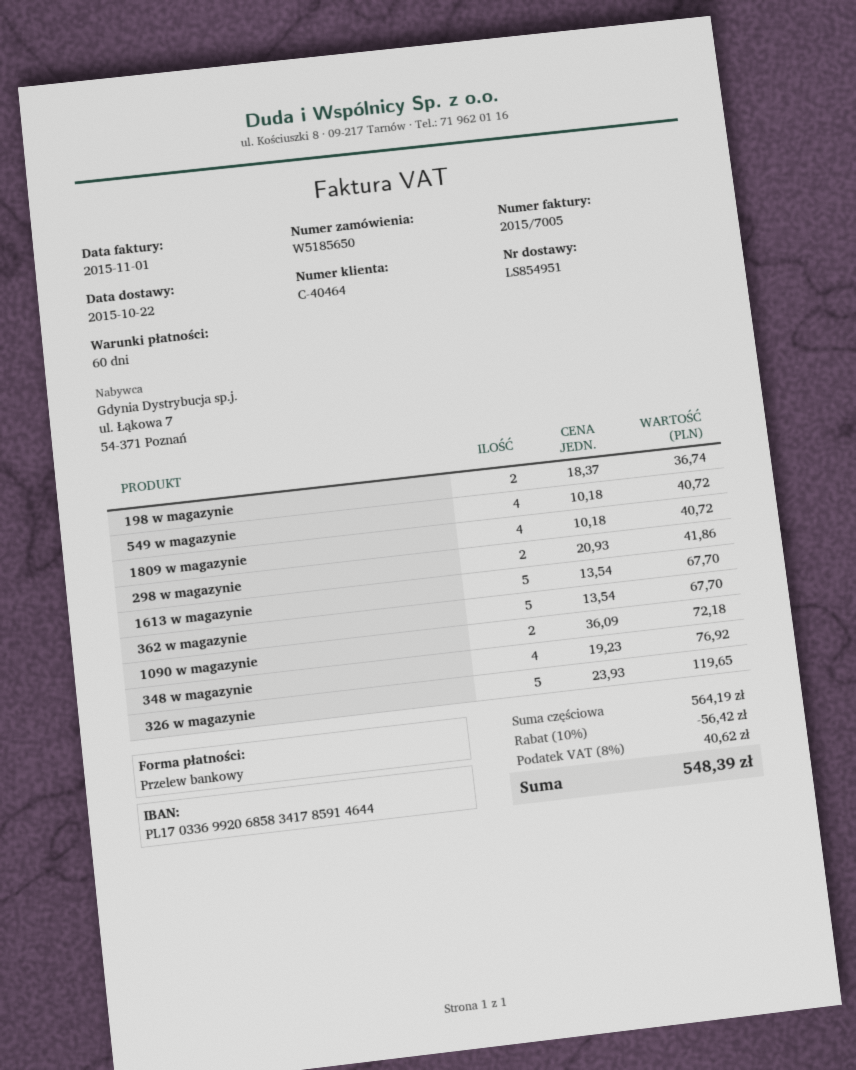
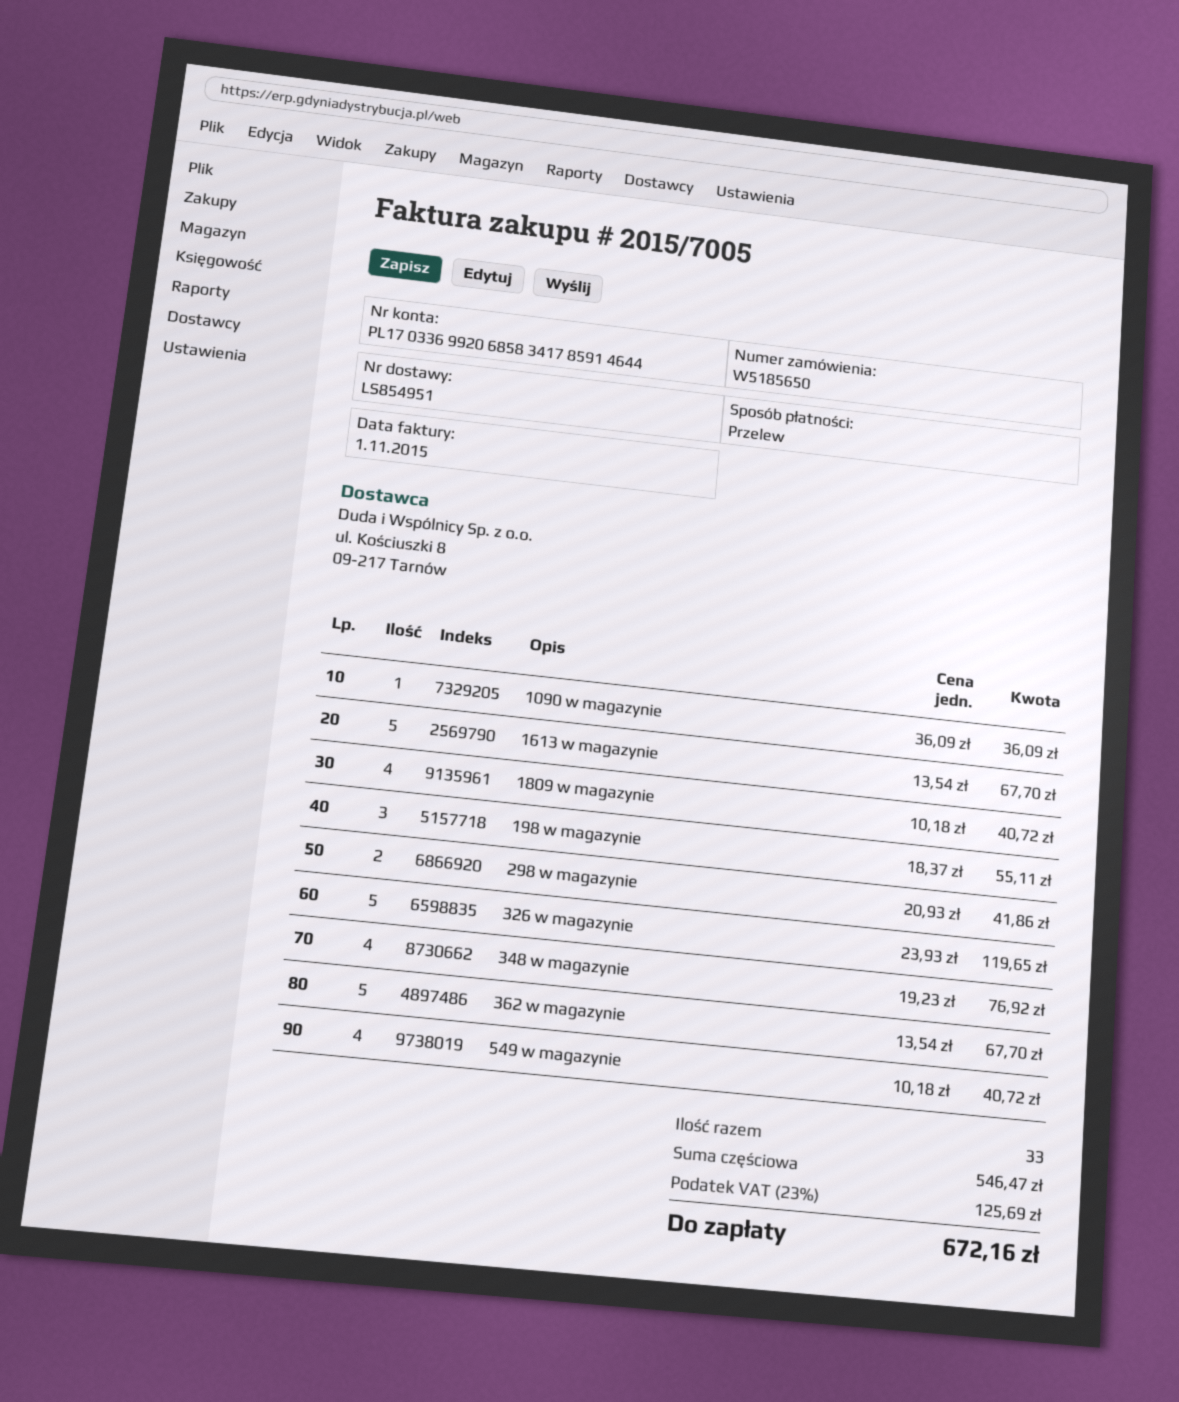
198 w magazynie: 2 x 18.37 = 36.74 -> 3 x 18.37 = 55.11
1090 w magazynie: 2 x 36.09 = 72.18 -> 1 x 36.09 = 36.09
subtotal: 564.19 -> 546.47
discount: 10% = 56.42 -> none
tax: 8% = 40.62 -> 23% = 125.69
total: 548.39 -> 672.16

